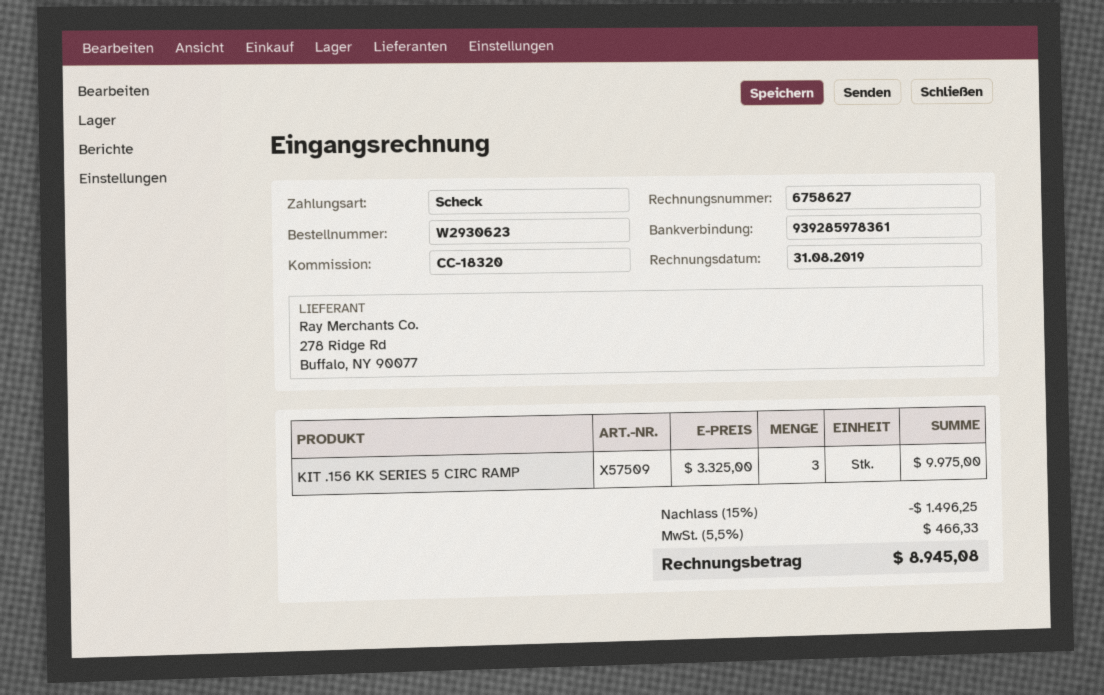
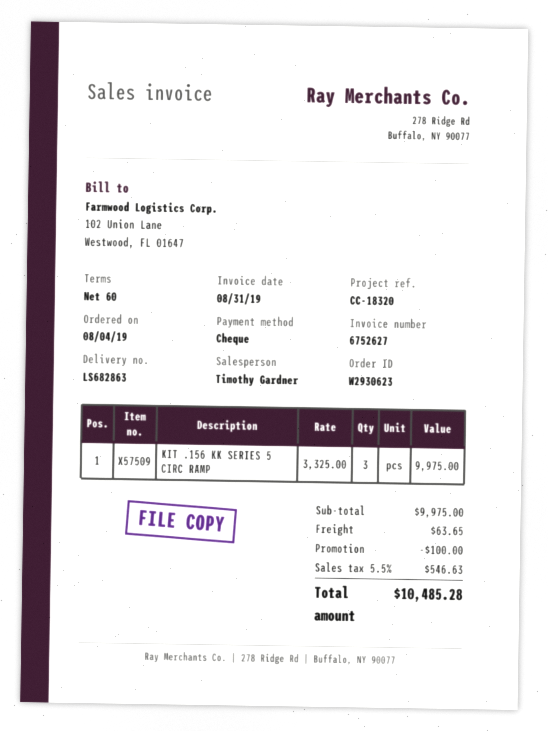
invoice number: 6758627 -> 6752627
discount: 1496.25 -> 100.00
shipping: none -> 63.65
tax: 5.5% = 466.33 -> 5.5% = 546.63
total: 8945.08 -> 10485.28

